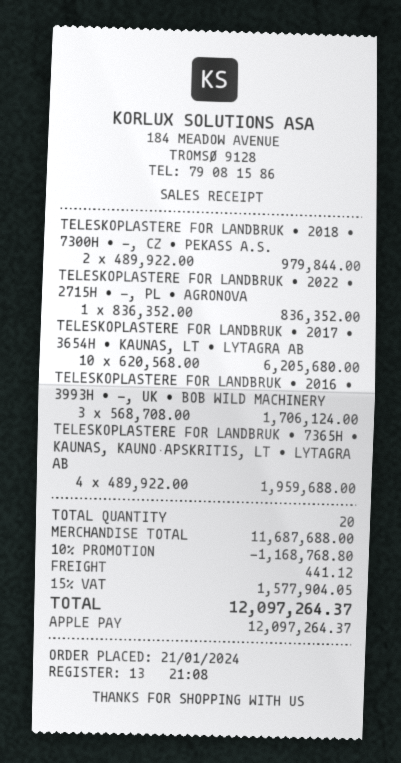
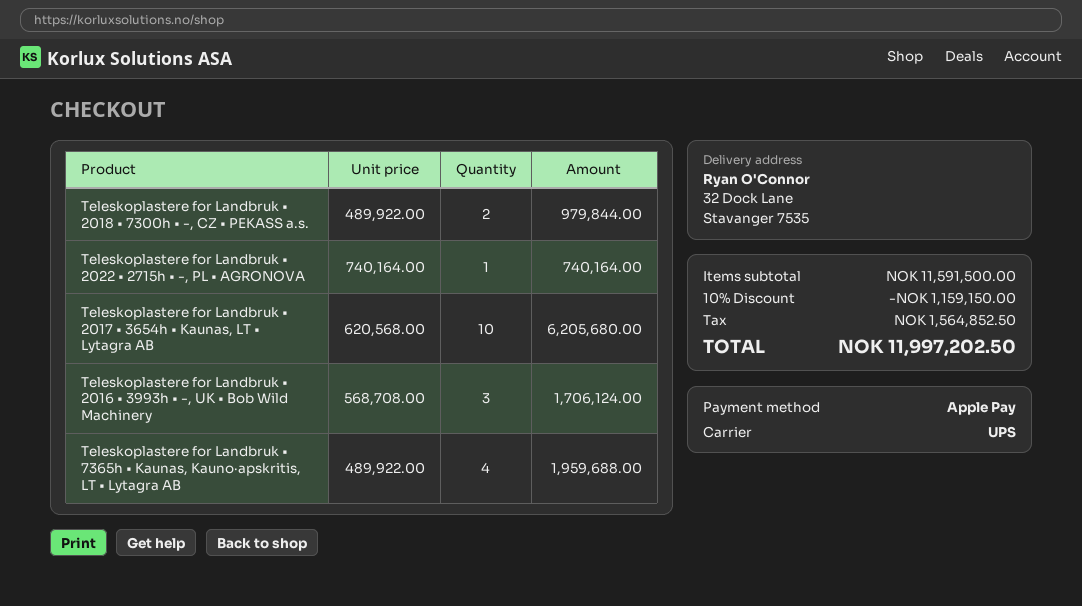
TELESKOPLASTERE FOR LANDBRUK • 2022 • 2715H • -, PL • AGRONOVA: 1 x 836352.00 = 836352.00 -> 1 x 740164.00 = 740164.00
subtotal: 11687688.00 -> 11591500.00
discount: 10% = 1168768.80 -> 10% = 1159150.00
shipping: 441.12 -> none
tax: 1577904.05 -> 1564852.50
total: 12097264.37 -> 11997202.50

